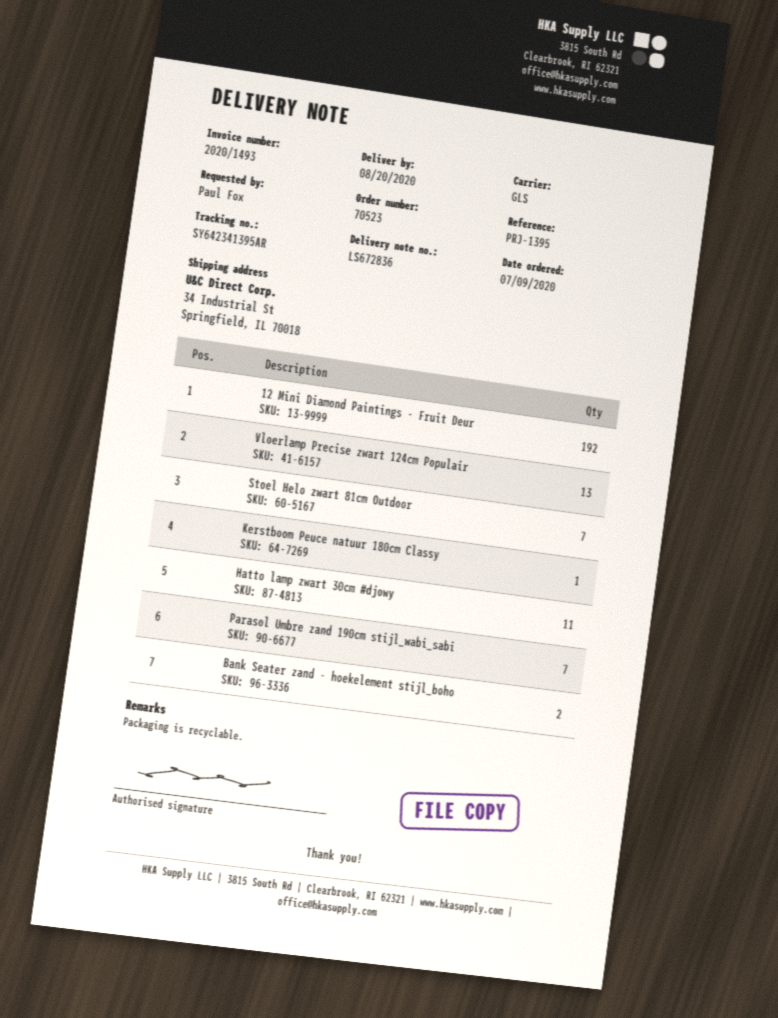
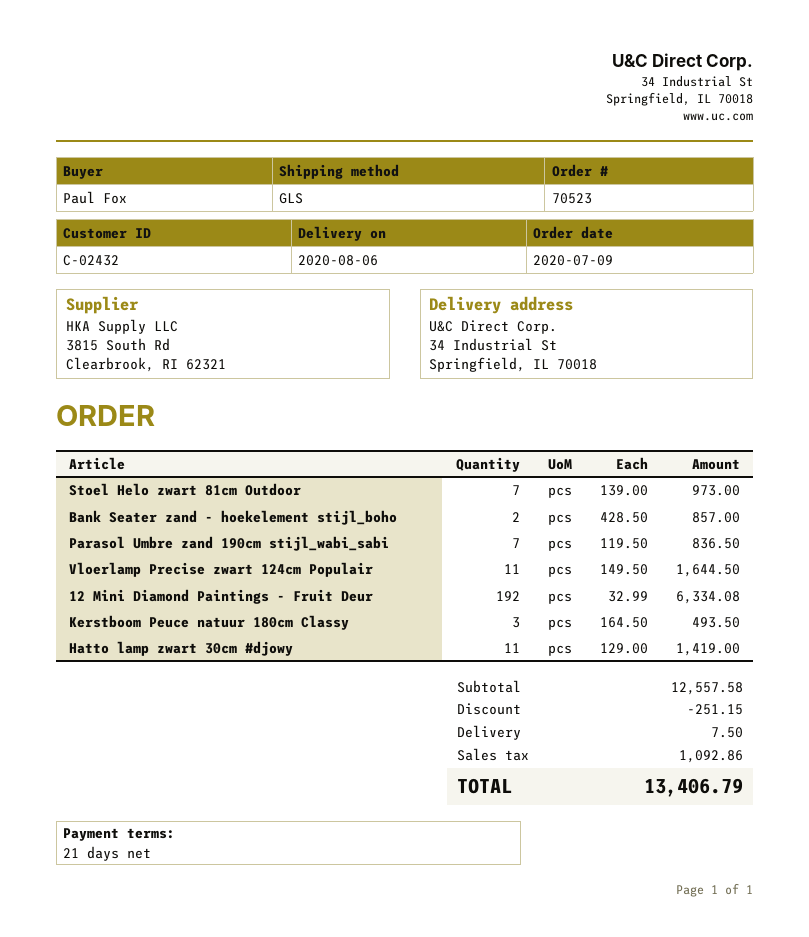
delivery date: 2020-08-20 -> 2020-08-06
Vloerlamp Precise zwart 124cm Populair: 13 -> 11
Kerstboom Peuce natuur 180cm Classy: 1 -> 3

